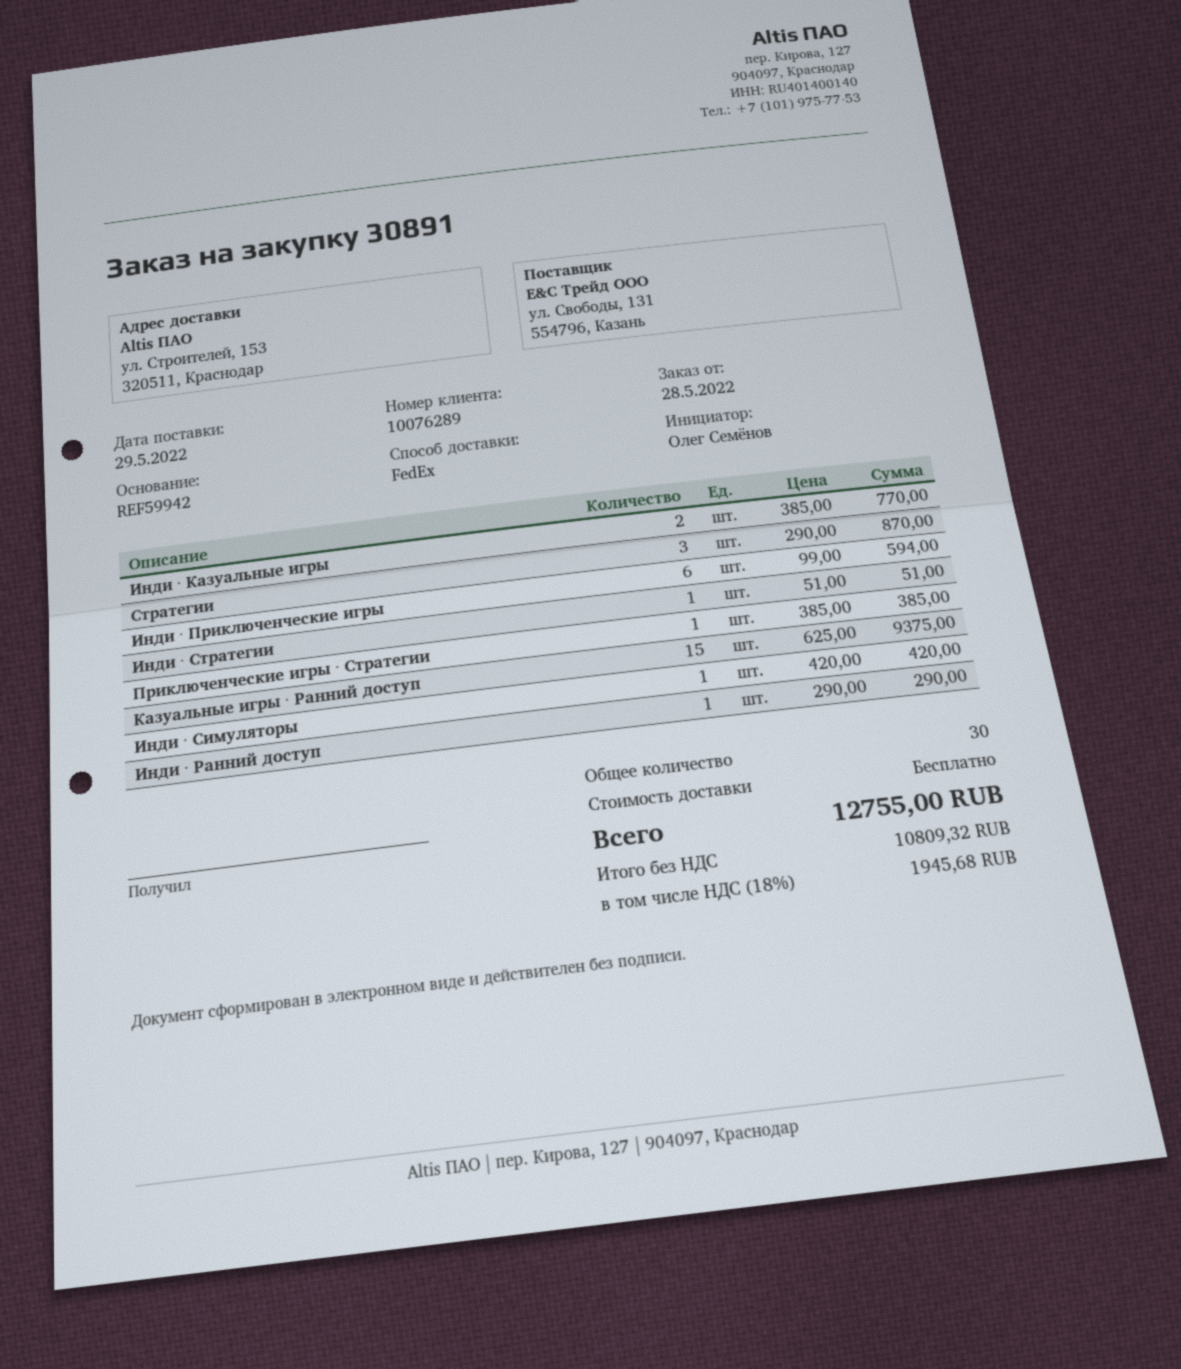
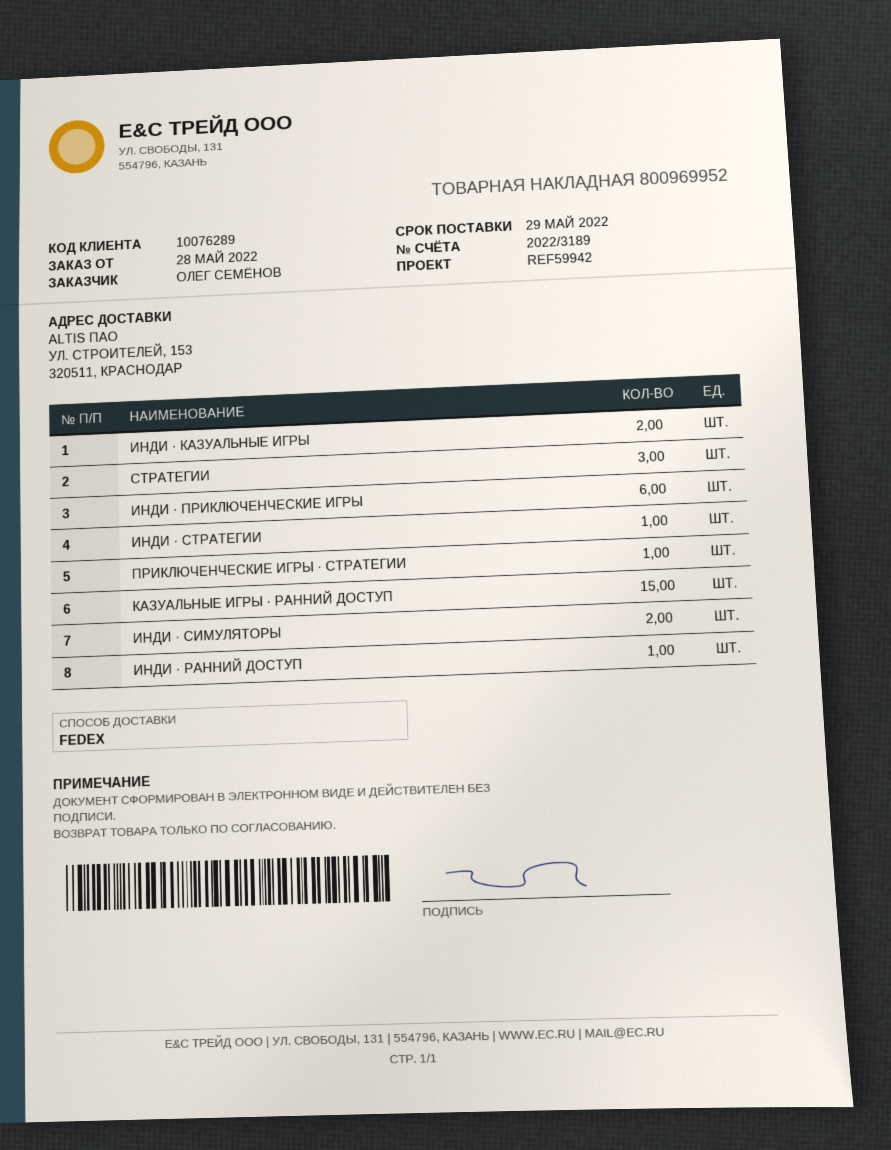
Инди · Симуляторы: 1 -> 2

